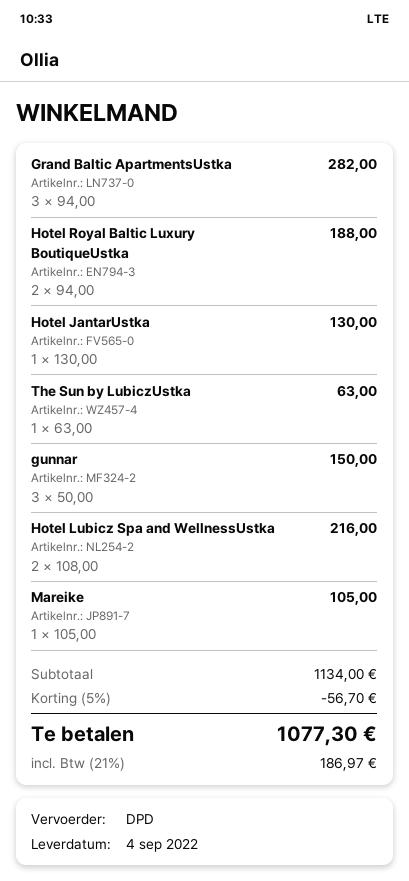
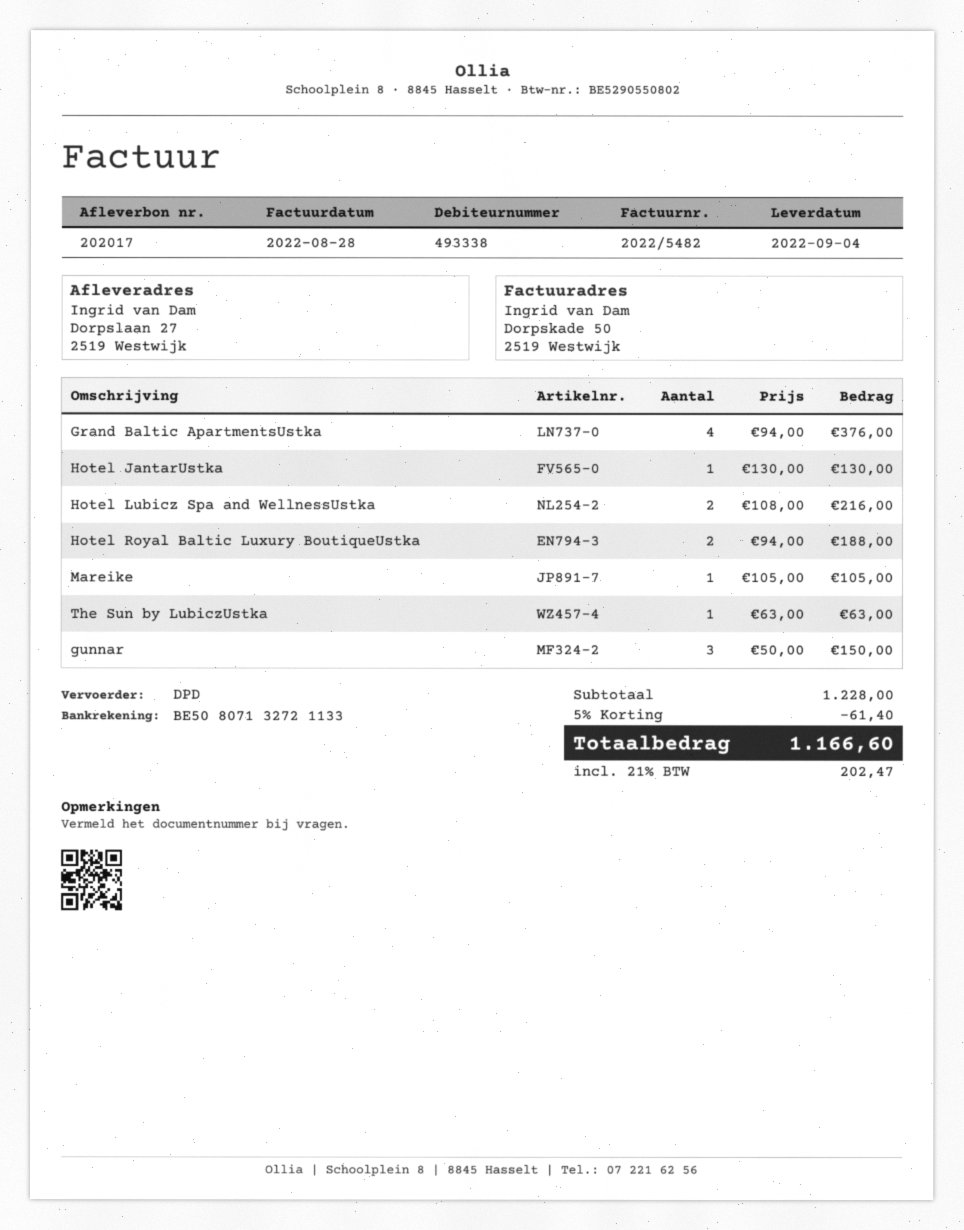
Grand Baltic ApartmentsUstka: 3 x 94.00 = 282.00 -> 4 x 94.00 = 376.00
subtotal: 1134.00 -> 1228.00
discount: 5% = 56.70 -> 5% = 61.40
tax: 21% = 186.97 -> 21% = 202.47
total: 1077.30 -> 1166.60

